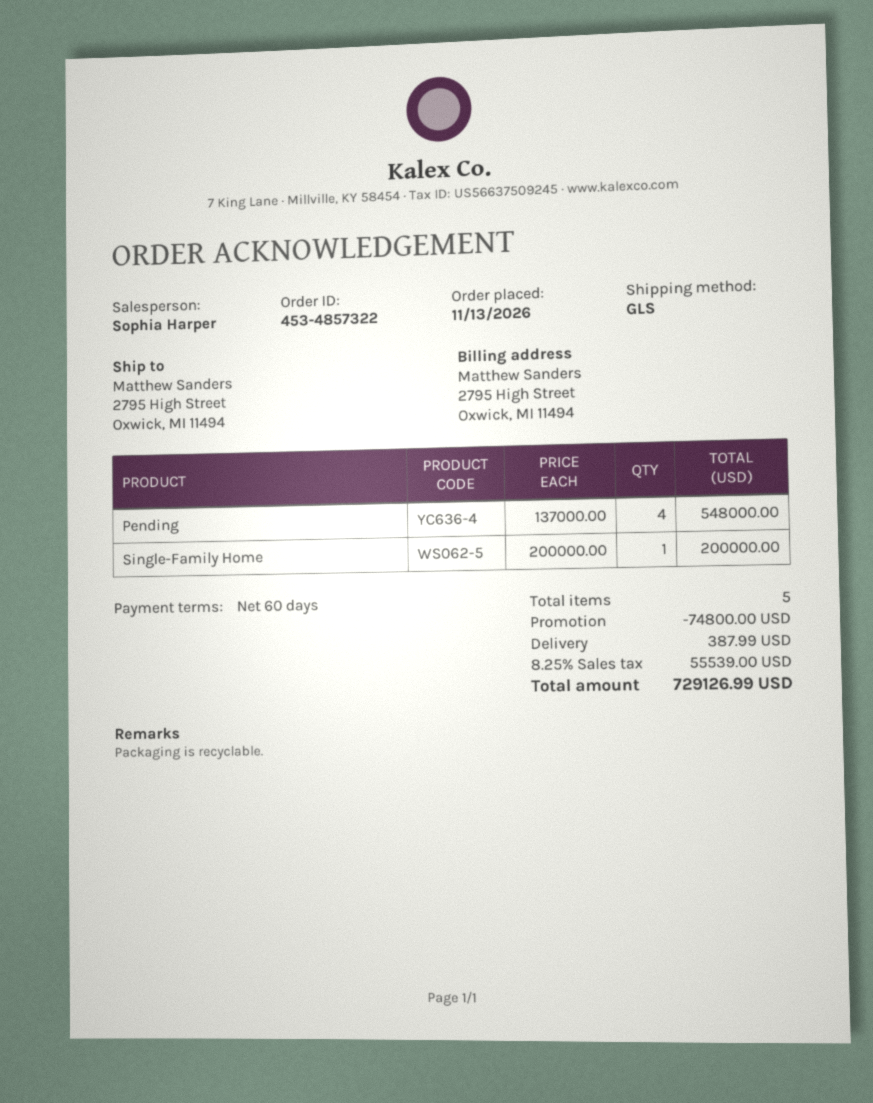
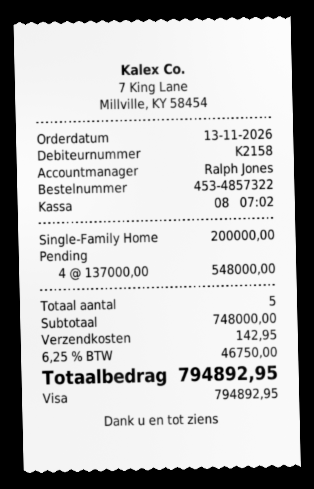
sales rep: Sophia Harper -> Ralph Jones
discount: 74800.00 -> none
shipping: 387.99 -> 142.95
tax: 8.25% = 55539.00 -> 6.25% = 46750.00
total: 729126.99 -> 794892.95

